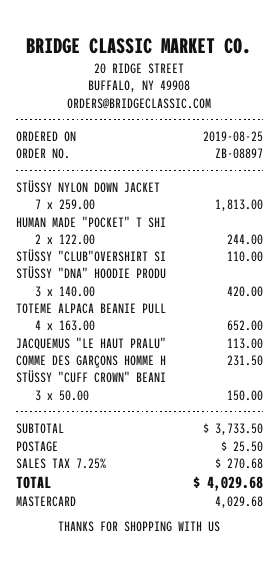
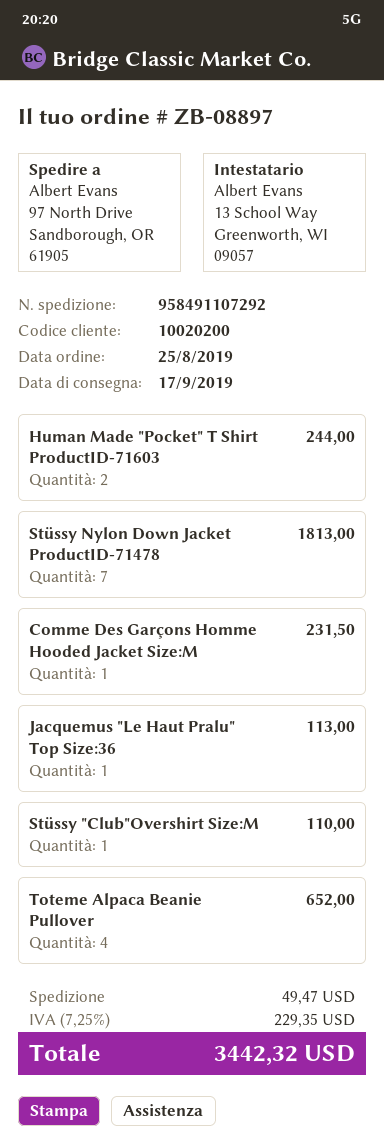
STÜSSY "DNA" HOODIE PRODU: 3 for 420.00 -> none
STÜSSY "CUFF CROWN" BEANI: 3 for 150.00 -> none
shipping: 25.50 -> 49.47
tax: 7.25% = 270.68 -> 7.25% = 229.35
total: 4029.68 -> 3442.32

